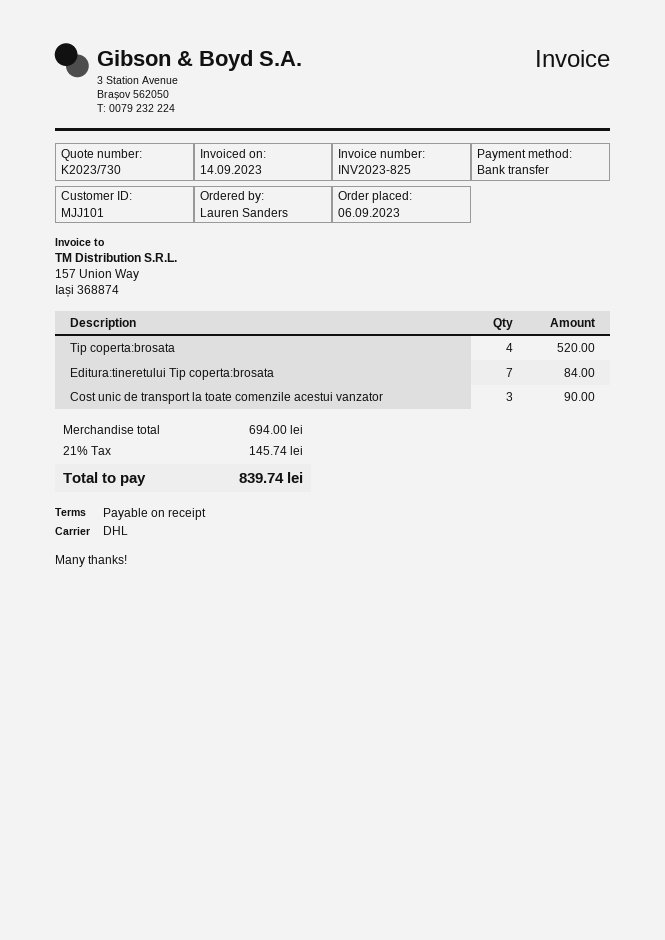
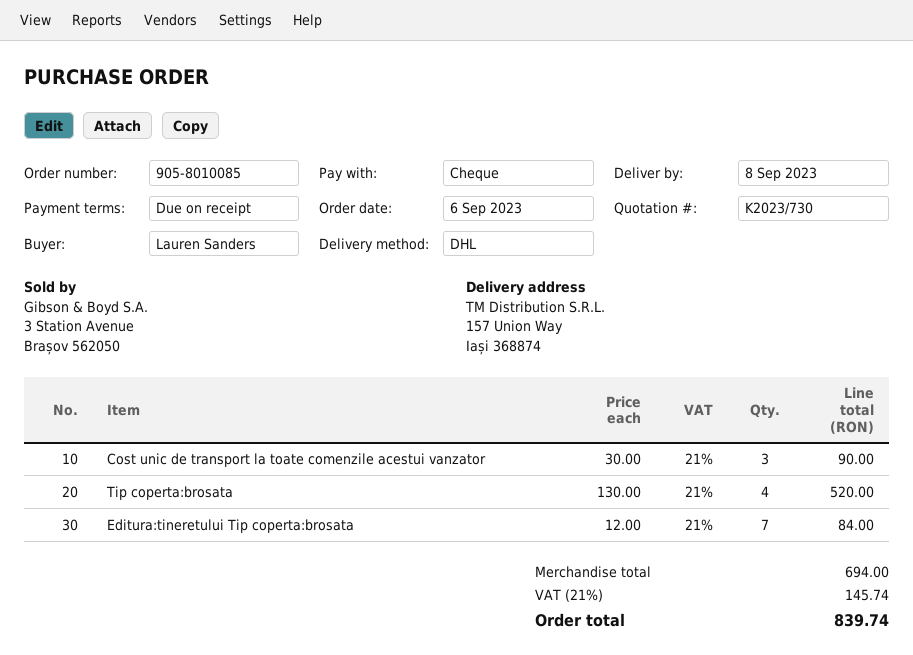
payment method: bank transfer -> cheque

